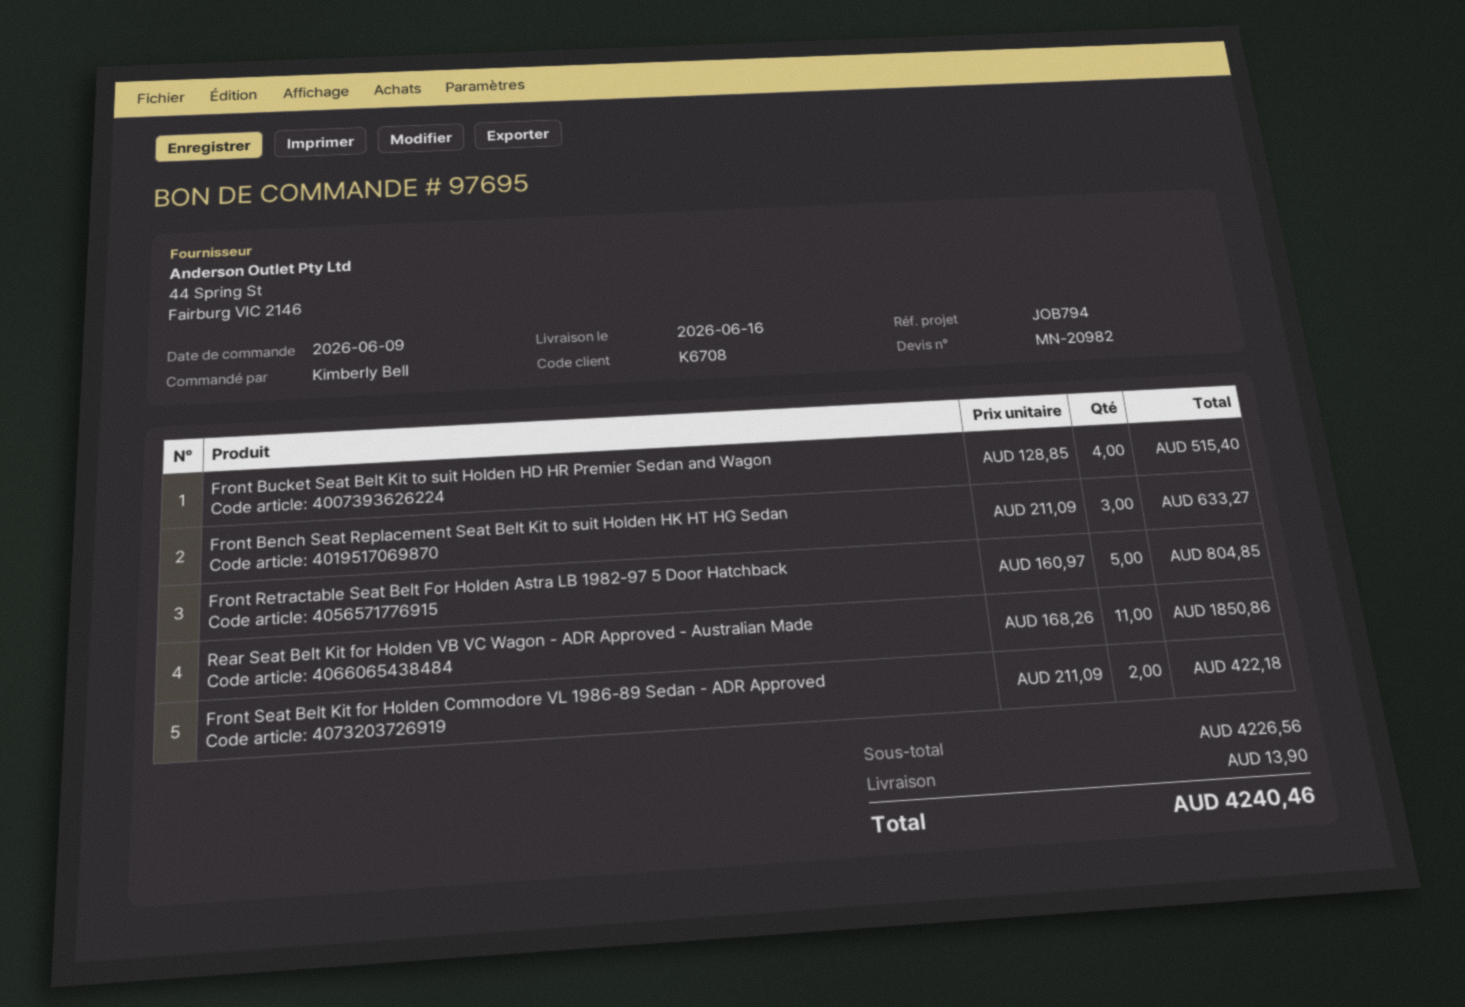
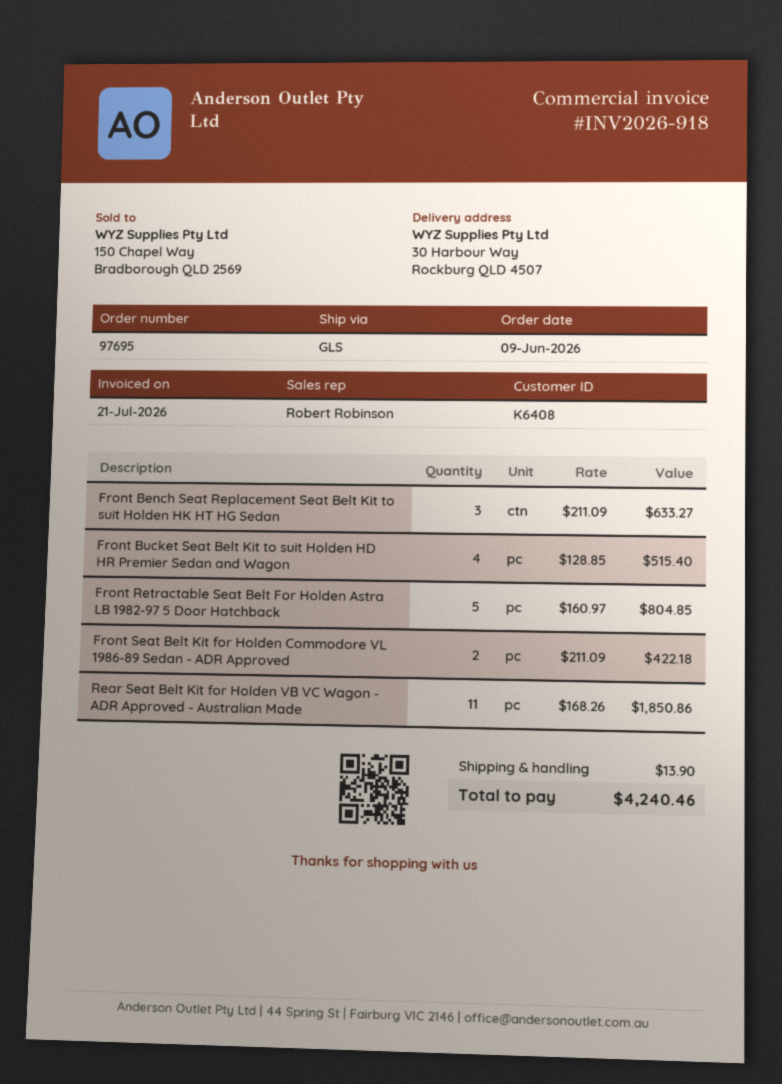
customer number: K6708 -> K6408

